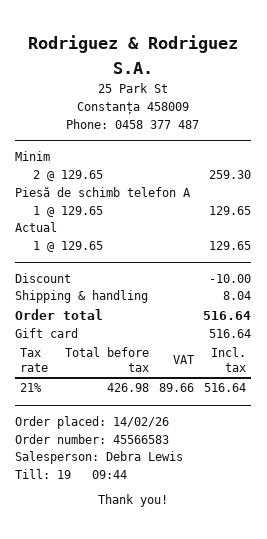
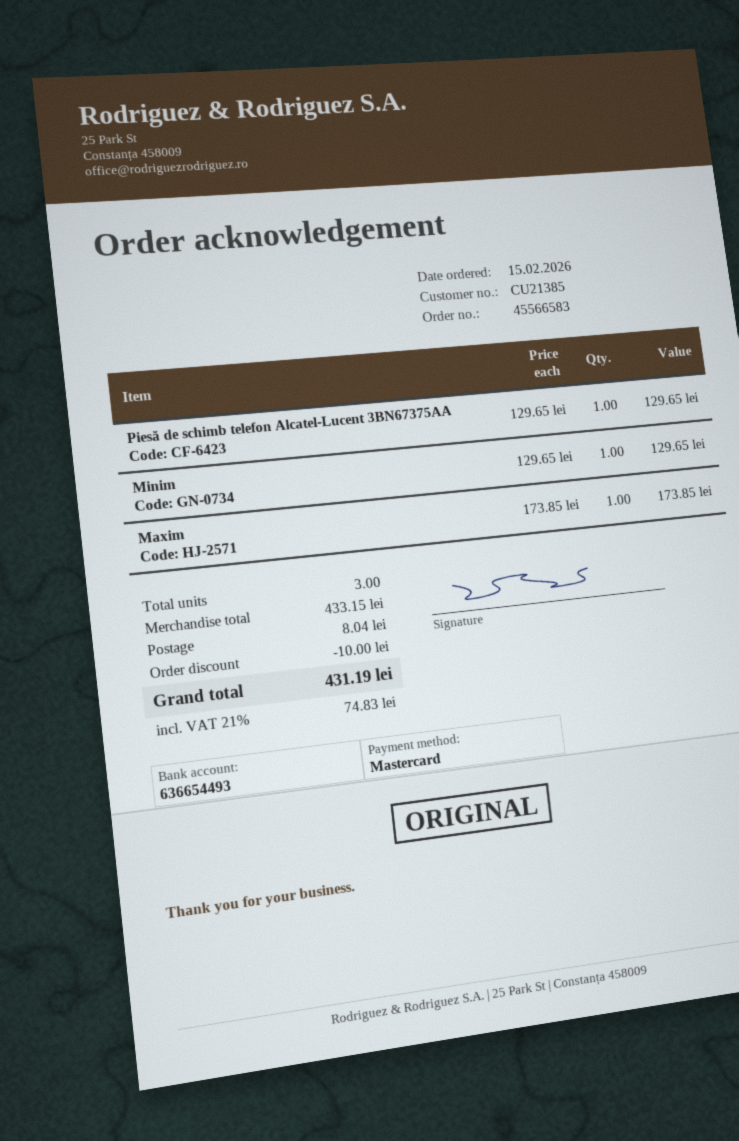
order date: 2026-02-14 -> 2026-02-15
payment method: gift card -> Mastercard
Minim: 2 x 129.65 = 259.30 -> 1 x 129.65 = 129.65
Actual: 1 x 129.65 = 129.65 -> none
Maxim: none -> 1 x 173.85 = 173.85
tax: 21% = 89.66 -> 21% = 74.83
total: 516.64 -> 431.19

